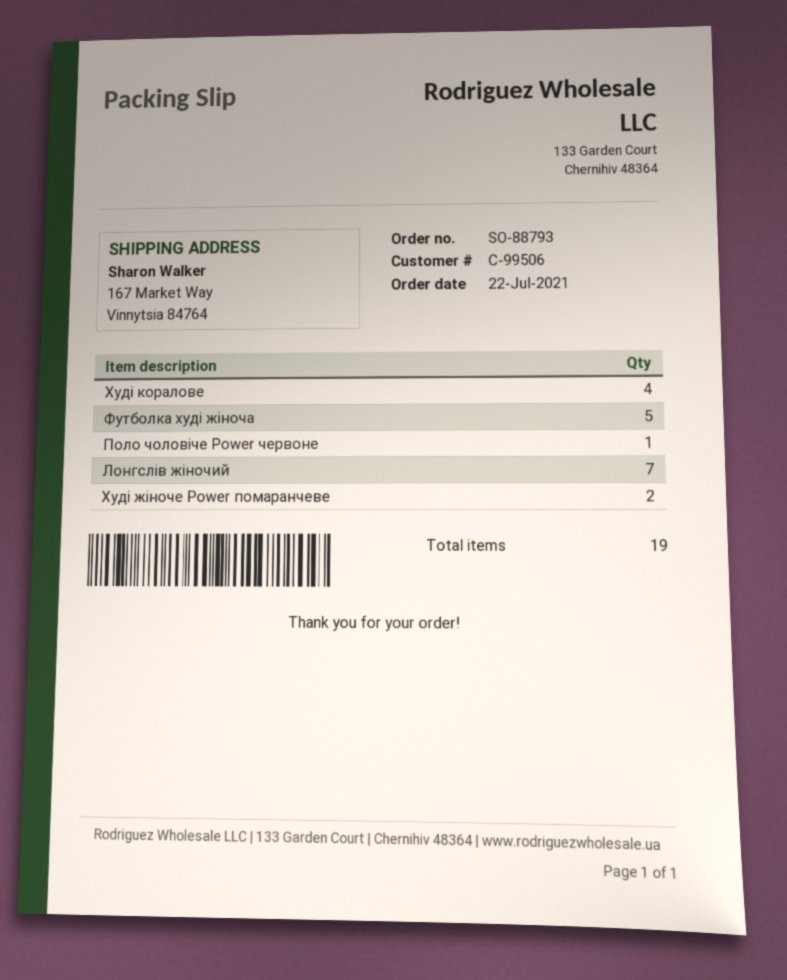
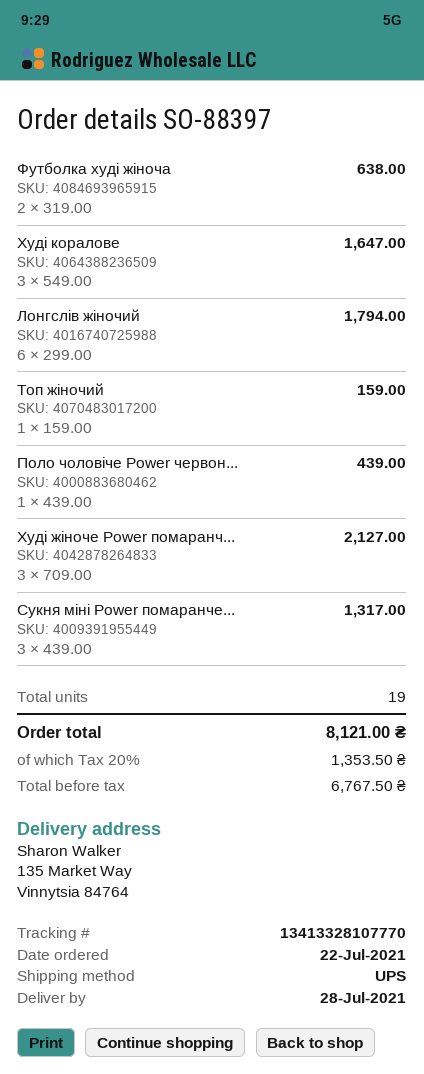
order number: SO-88793 -> SO-88397
ship to: 167 Market Way, Vinnytsia 84764 -> 135 Market Way, Vinnytsia 84764
Худі коралове: 4 -> 3
Футболка худі жіноча: 5 -> 2
Лонгслів жіночий: 7 -> 6
Худі жіноче Power помаранчеве: 2 -> 3
Топ жіночий: none -> 1
Сукня міні Power помаранче...: none -> 3

